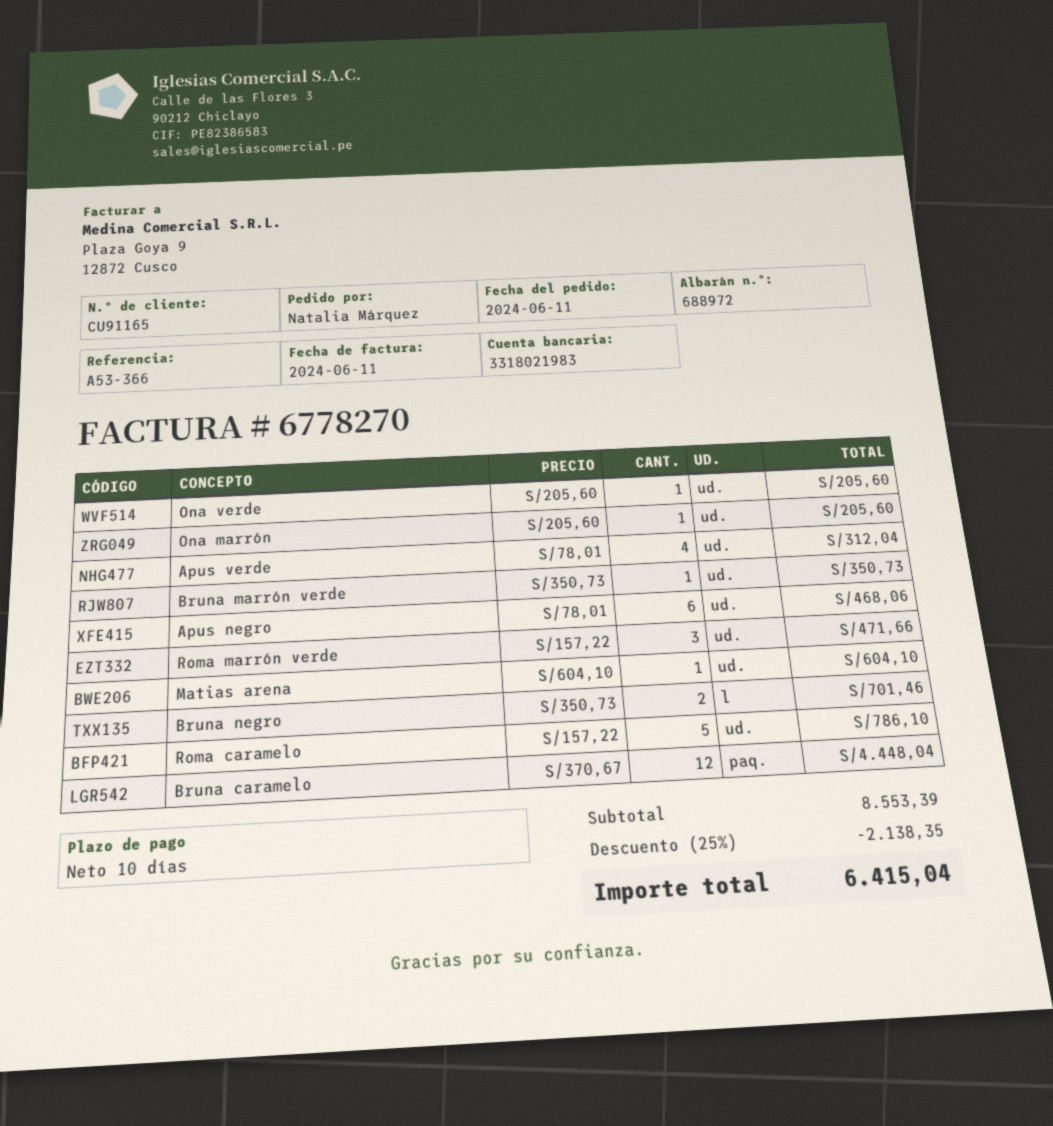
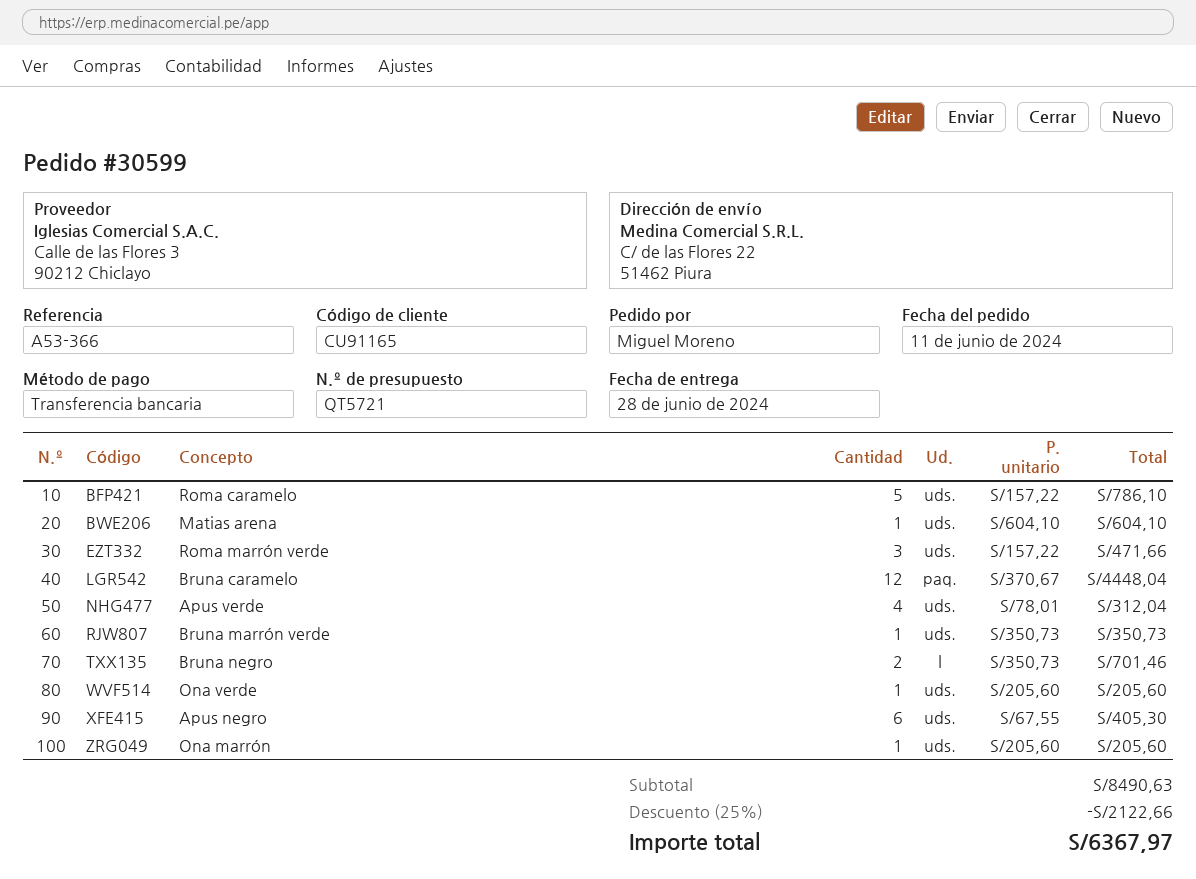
ordered by: Natalia Márquez -> Miguel Moreno
Apus negro: 6 x 78.01 = 468.06 -> 6 x 67.55 = 405.30
subtotal: 8553.39 -> 8490.63
discount: 25% = 2138.35 -> 25% = 2122.66
total: 6415.04 -> 6367.97

